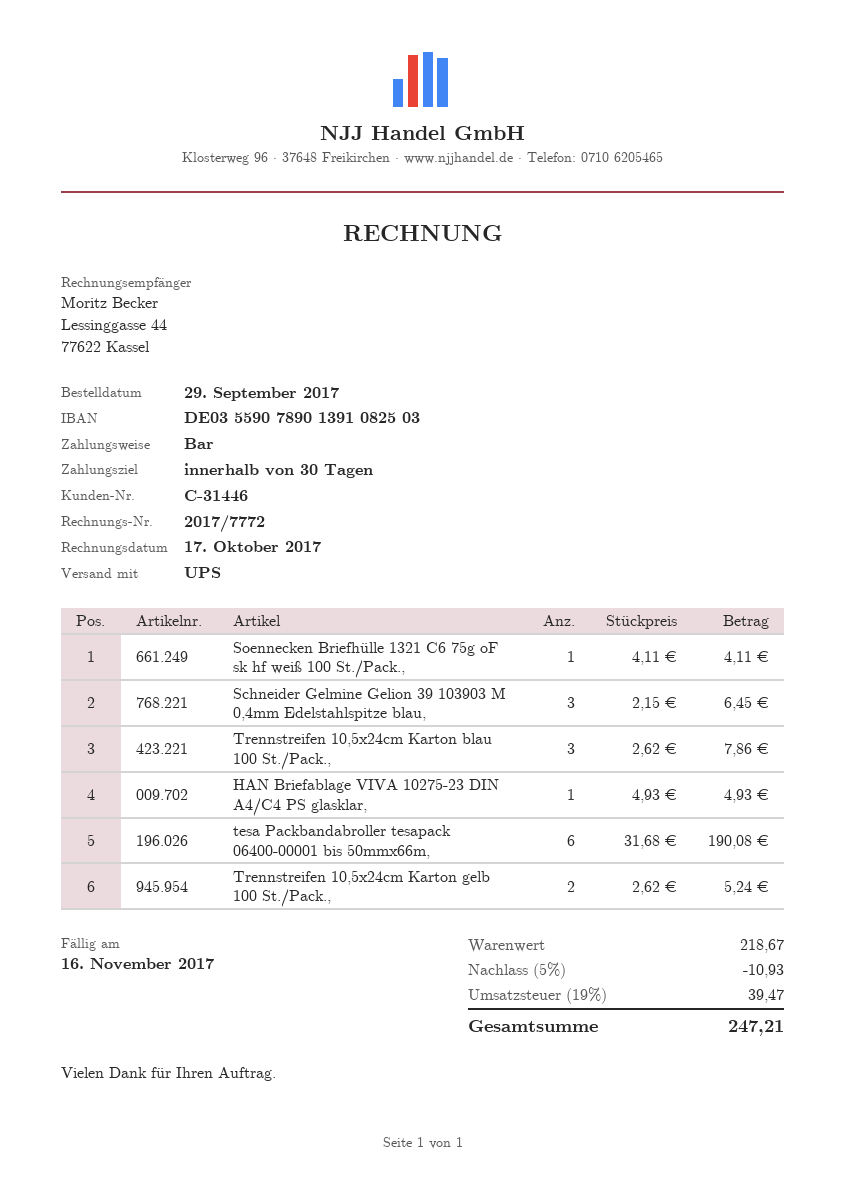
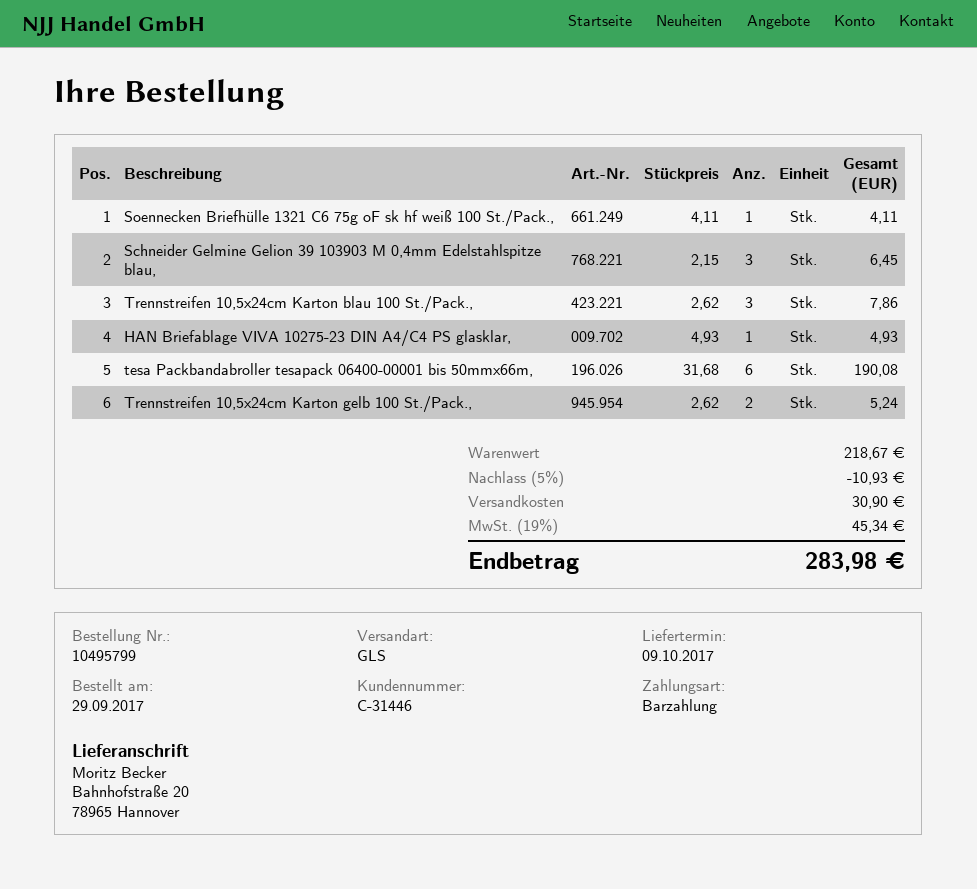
shipping method: UPS -> GLS
shipping: none -> 30.90
tax: 19% = 39.47 -> 19% = 45.34
total: 247.21 -> 283.98

